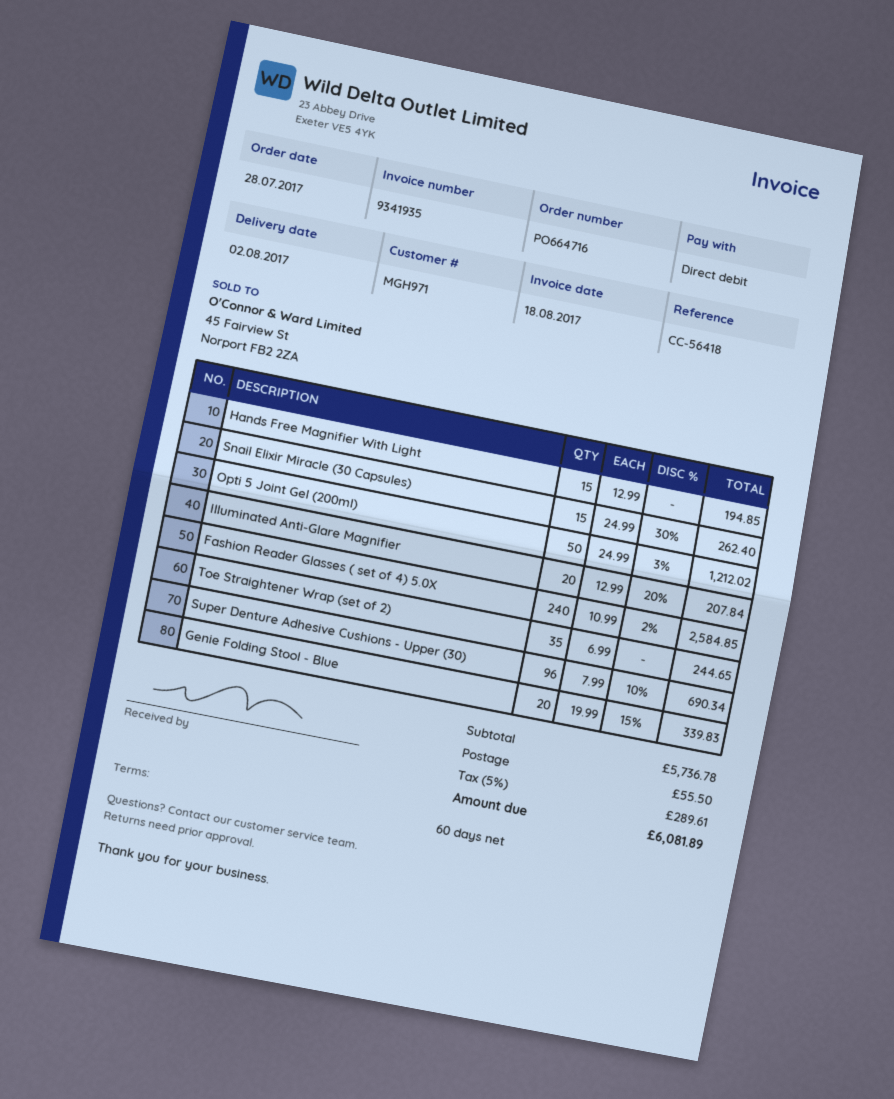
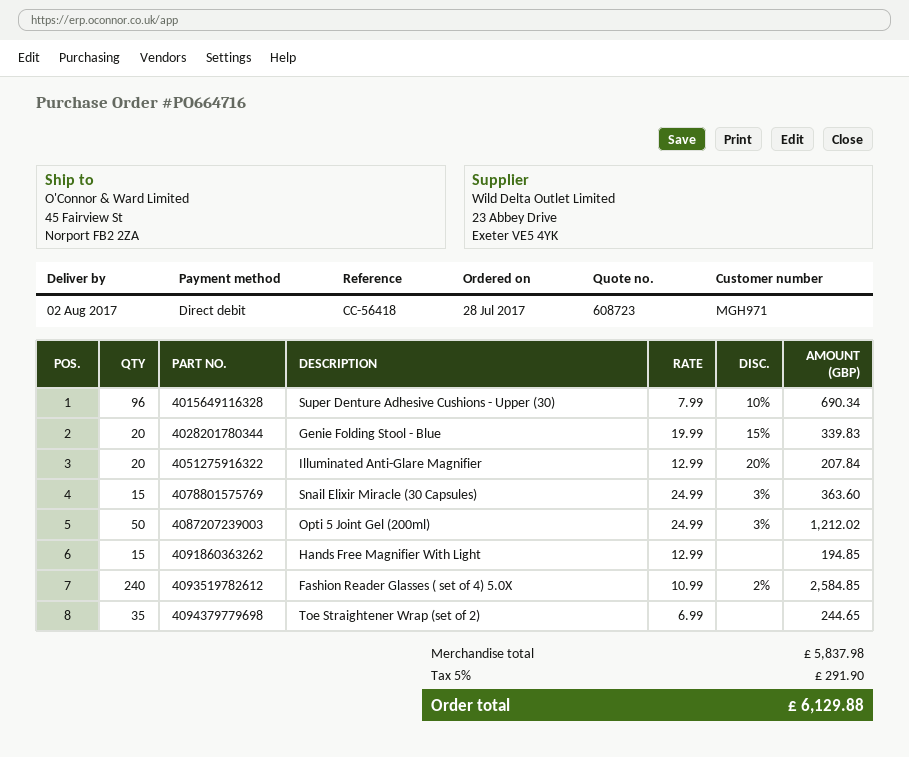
Snail Elixir Miracle (30 Capsules): 15 x 24.99 - 30% = 262.40 -> 15 x 24.99 - 3% = 363.60
subtotal: 5736.78 -> 5837.98
shipping: 55.50 -> none
tax: 5% = 289.61 -> 5% = 291.90
total: 6081.89 -> 6129.88

